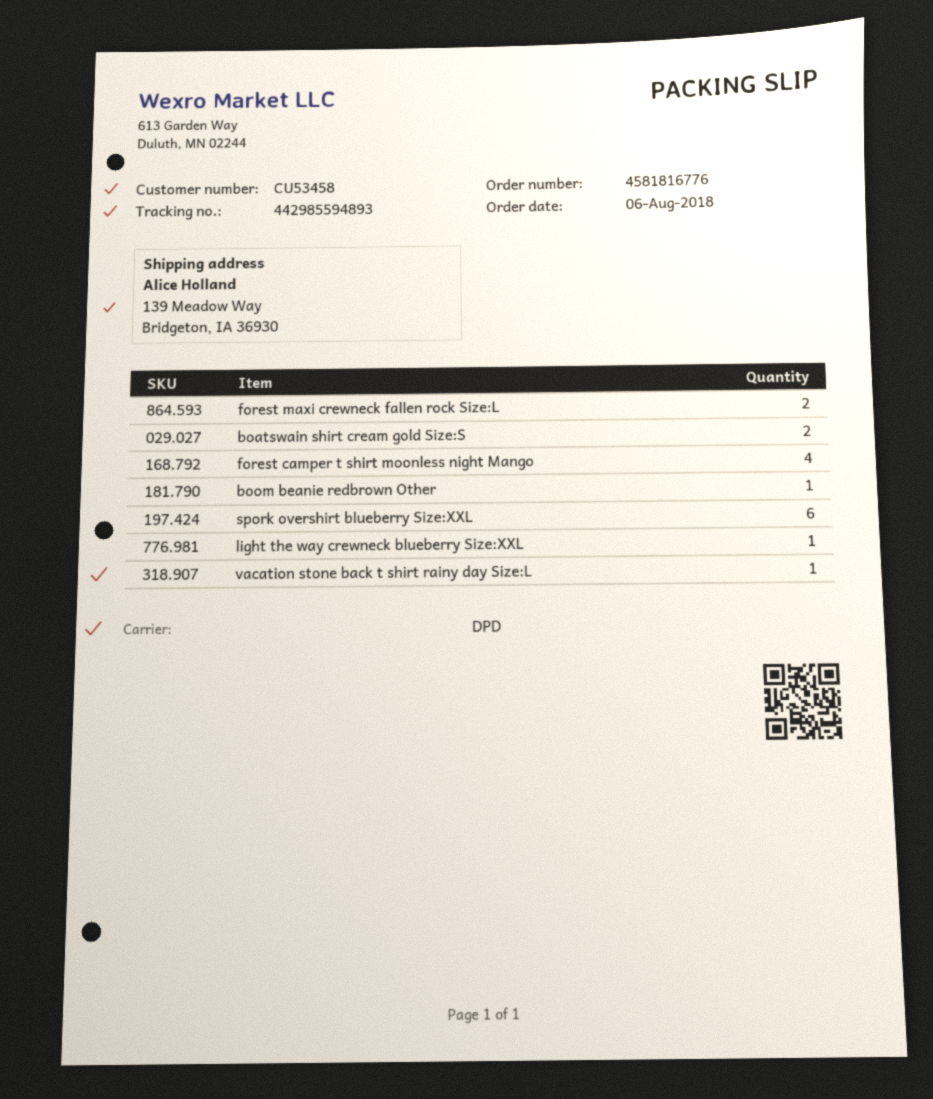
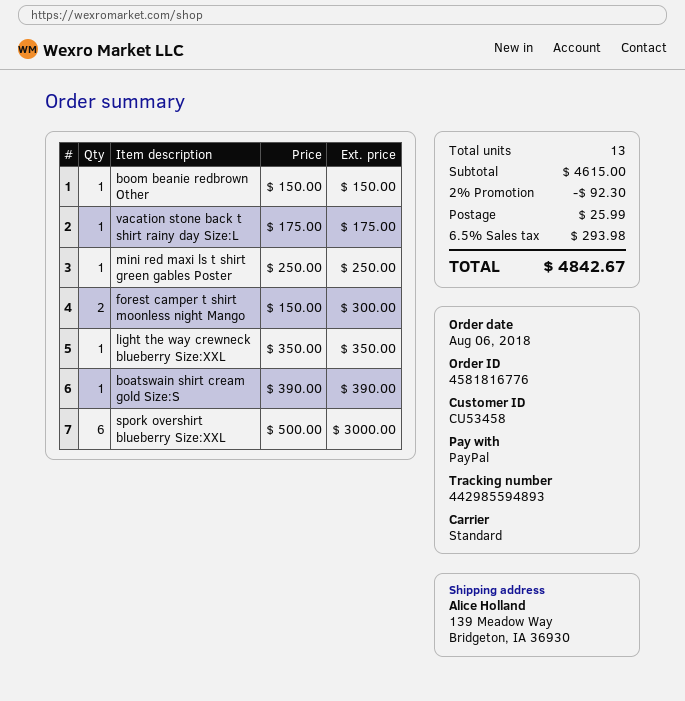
shipping method: DPD -> standard
forest maxi crewneck fallen rock Size:L: 2 -> none
boatswain shirt cream gold Size:S: 2 -> 1
forest camper t shirt moonless night Mango: 4 -> 2
mini red maxi ls t shirt green gables Poster: none -> 1

